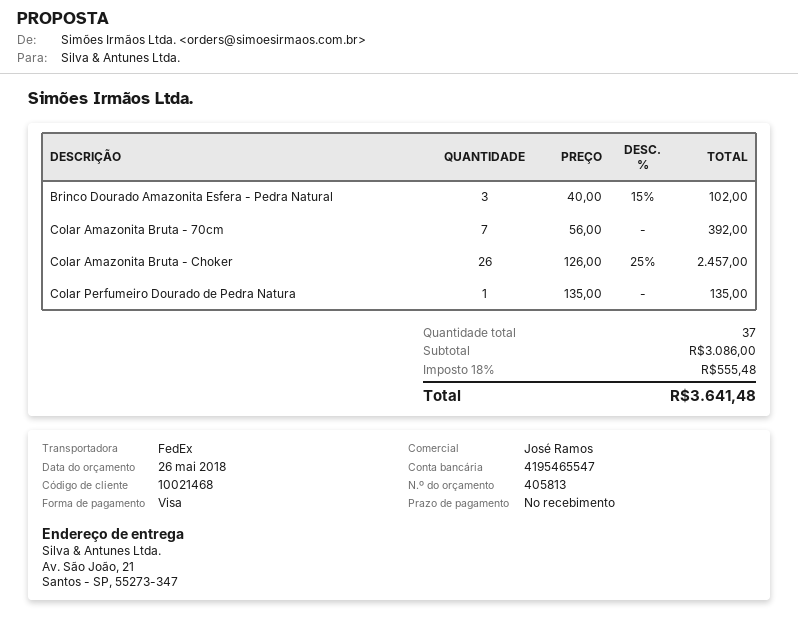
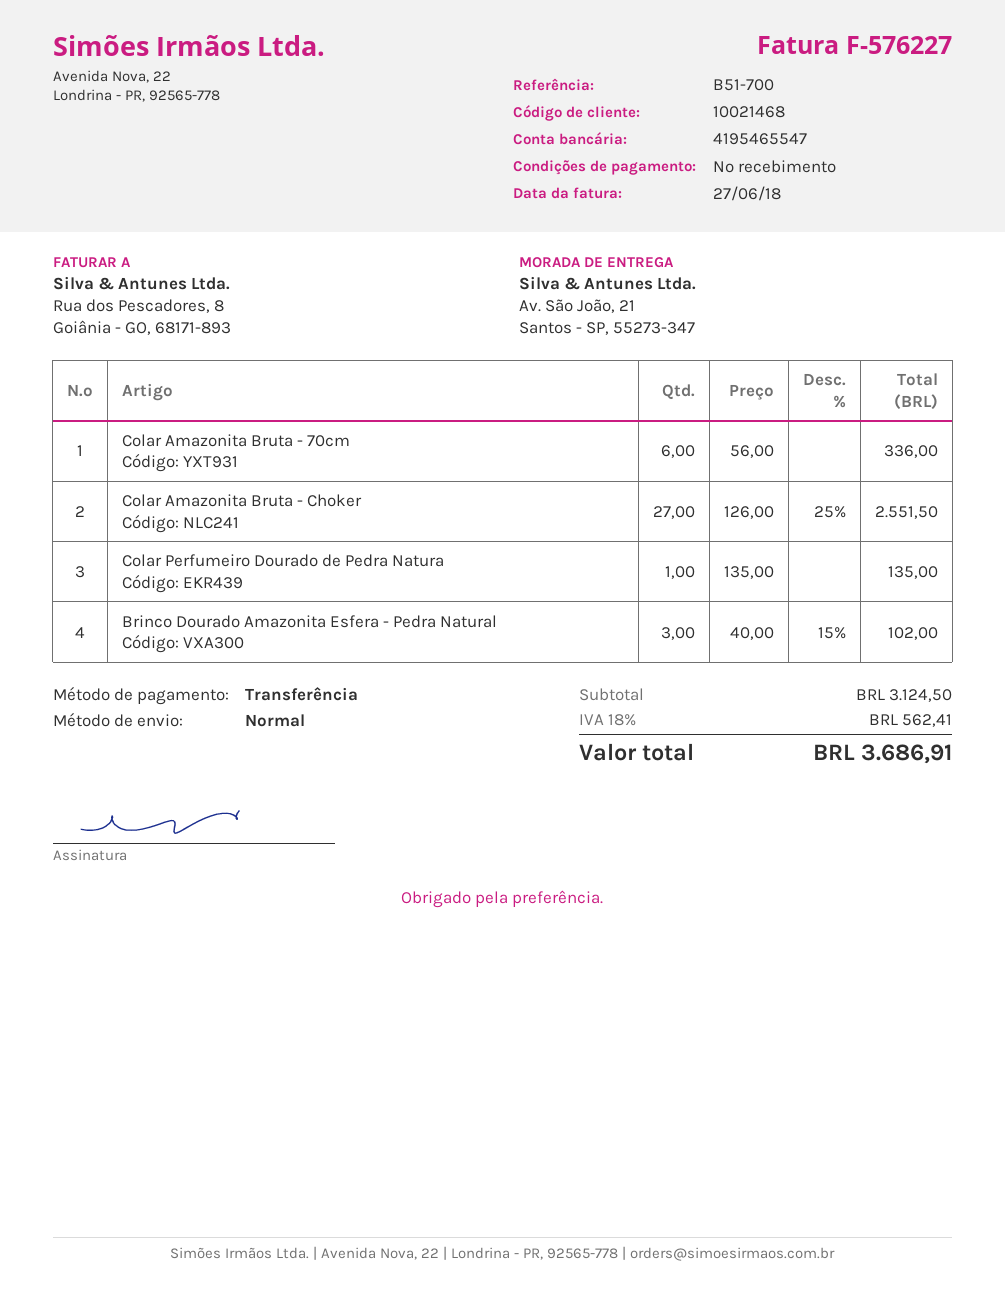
payment method: Visa -> bank transfer
shipping method: FedEx -> standard
Colar Amazonita Bruta - 70cm: 7 x 56.00 = 392.00 -> 6 x 56.00 = 336.00
Colar Amazonita Bruta - Choker: 26 x 126.00 - 25% = 2457.00 -> 27 x 126.00 - 25% = 2551.50
subtotal: 3086.00 -> 3124.50
tax: 18% = 555.48 -> 18% = 562.41
total: 3641.48 -> 3686.91

